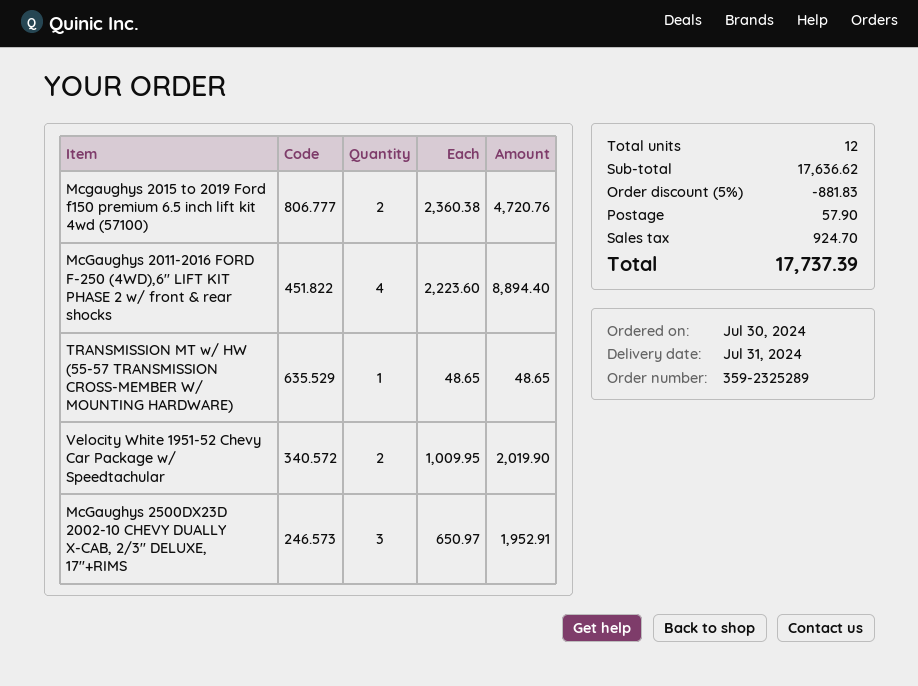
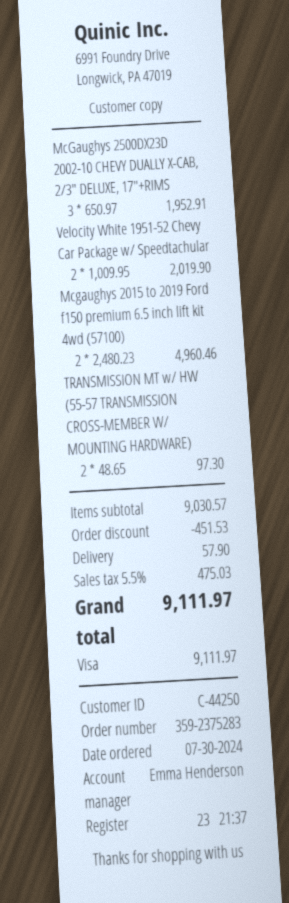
order number: 359-2325289 -> 359-2375283
Mcgaughys 2015 to 2019 Ford f150 premium 6.5 inch lift kit 4wd (57100): 2 x 2360.38 = 4720.76 -> 2 x 2480.23 = 4960.46
McGaughys 2011-2016 FORD F-250 (4WD),6" LIFT KIT PHASE 2 w/ front & rear shocks: 4 x 2223.60 = 8894.40 -> none
TRANSMISSION MT w/ HW (55-57 TRANSMISSION CROSS-MEMBER W/ MOUNTING HARDWARE): 1 x 48.65 = 48.65 -> 2 x 48.65 = 97.30
subtotal: 17636.62 -> 9030.57
discount: 881.83 -> 451.53
tax: 924.70 -> 475.03
total: 17737.39 -> 9111.97

